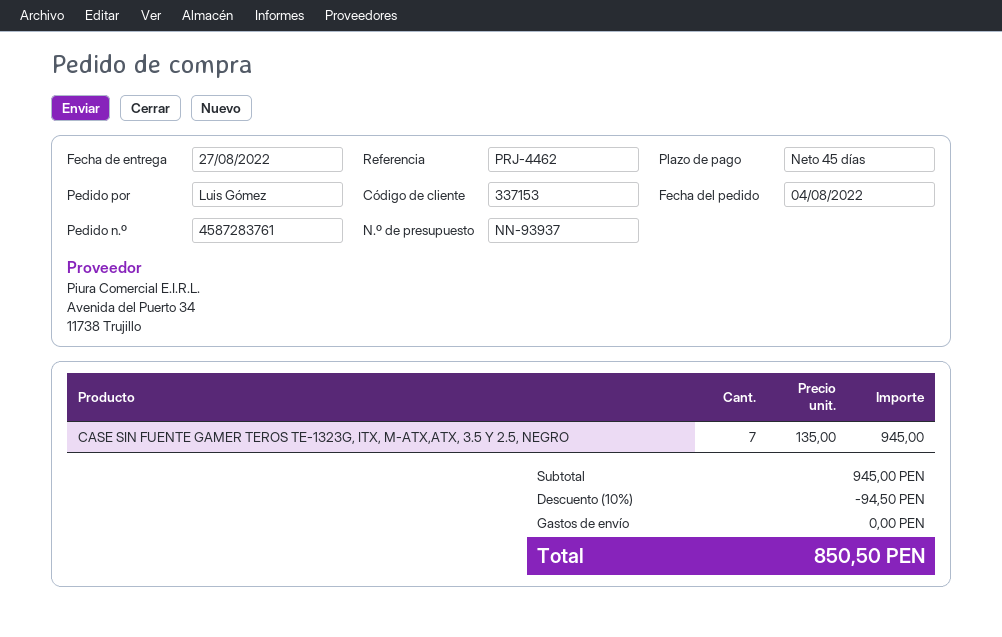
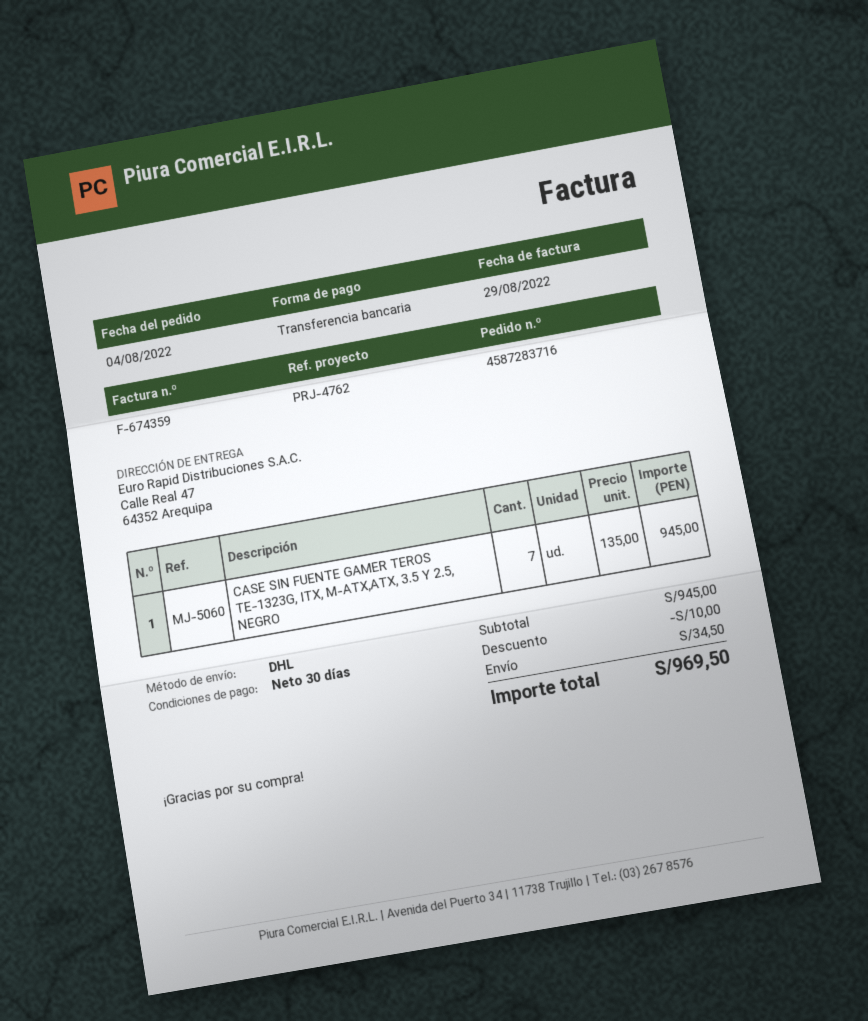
order number: 4587283761 -> 4587283716
payment terms: 45 days -> 30 days
reference: PRJ-4462 -> PRJ-4762
discount: 94.50 -> 10.00
shipping: 0.00 -> 34.50
total: 850.50 -> 969.50

